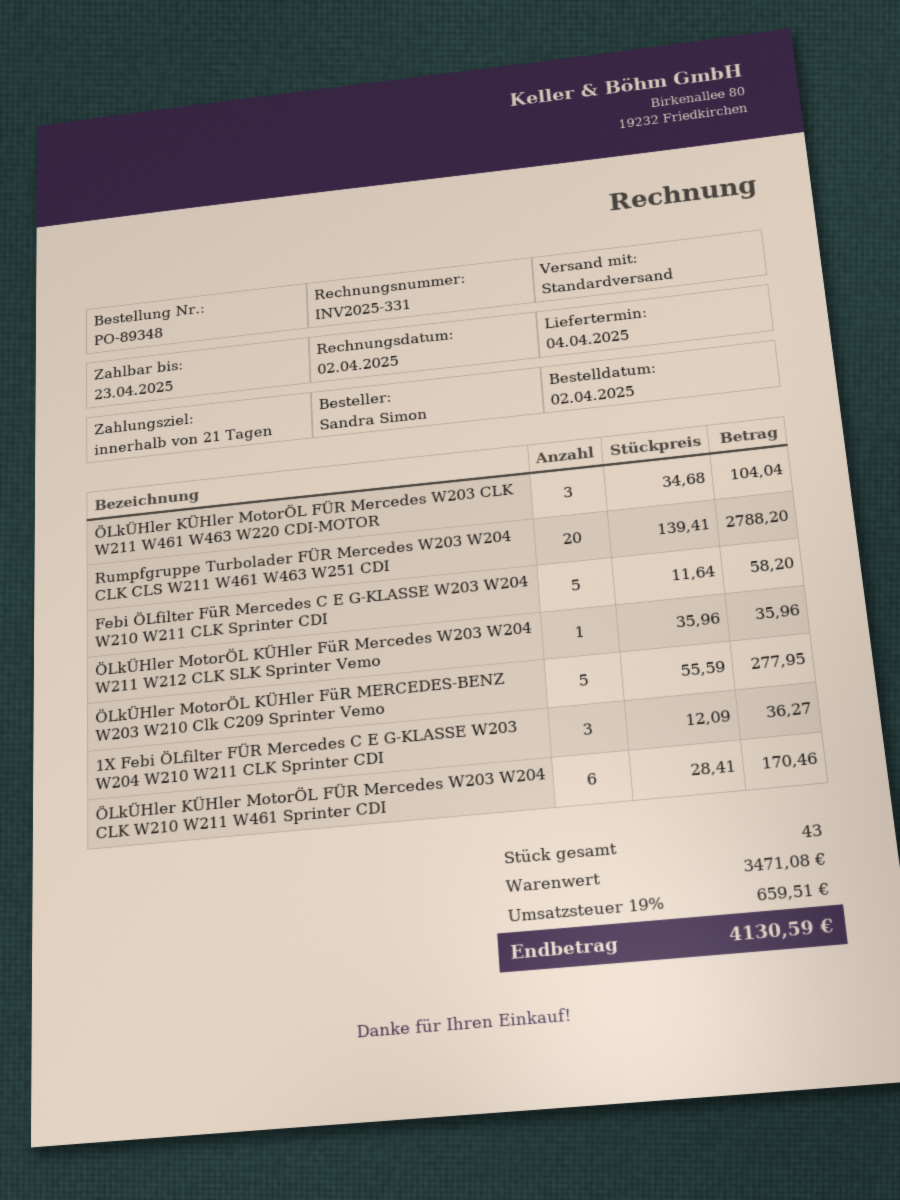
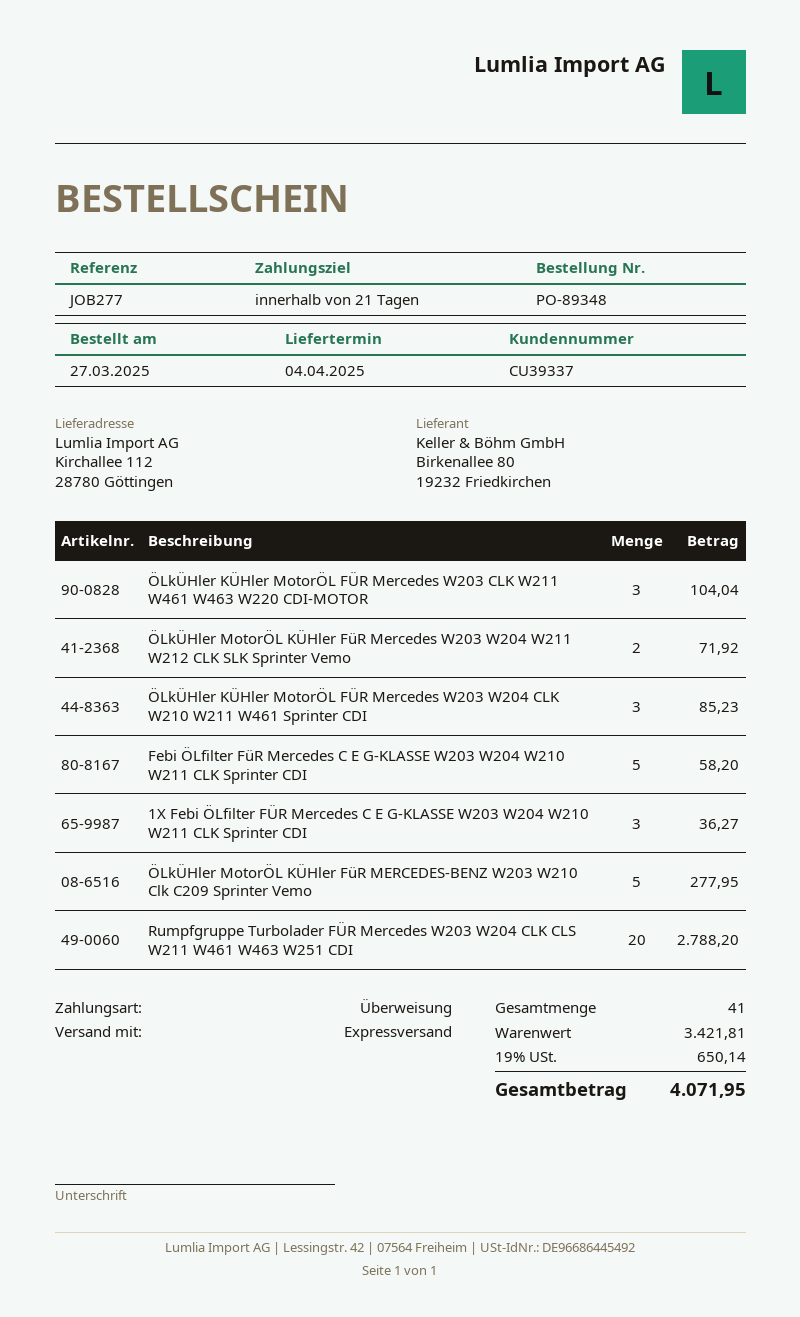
order date: 2025-04-02 -> 2025-03-27
shipping method: standard -> express
ÖLkÜHler MotorÖL KÜHler FüR Mercedes W203 W204 W211 W212 CLK SLK Sprinter Vemo: 1 for 35.96 -> 2 for 71.92
ÖLkÜHler KÜHler MotorÖL FÜR Mercedes W203 W204 CLK W210 W211 W461 Sprinter CDI: 6 for 170.46 -> 3 for 85.23
total quantity: 43 -> 41
subtotal: 3471.08 -> 3421.81
tax: 19% = 659.51 -> 19% = 650.14
total: 4130.59 -> 4071.95

